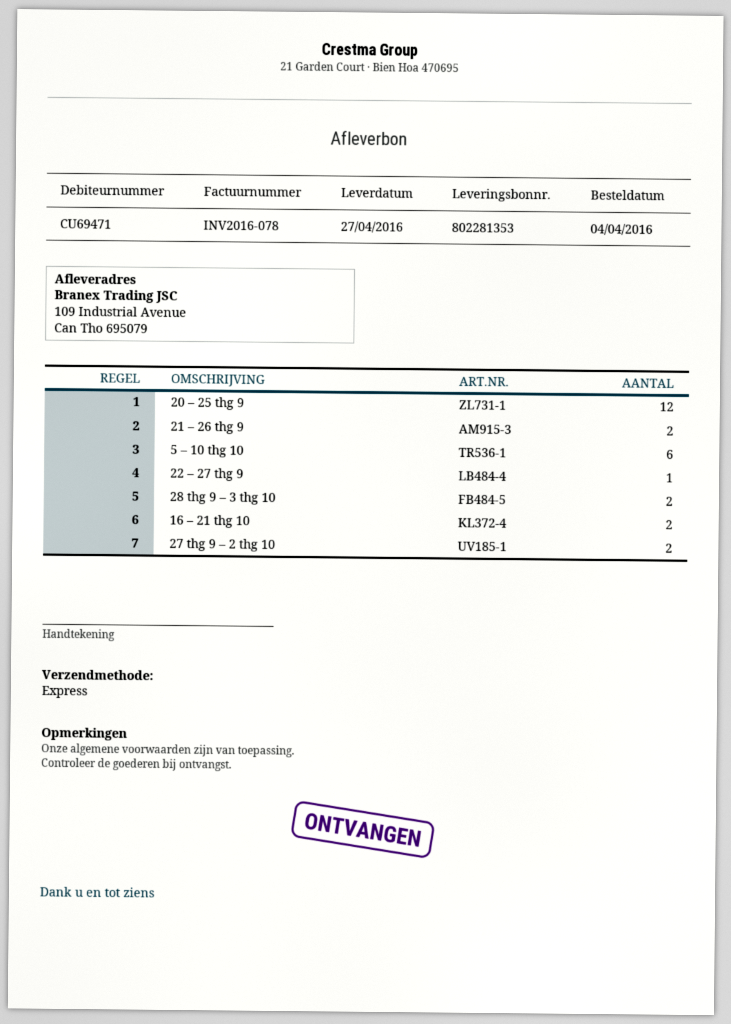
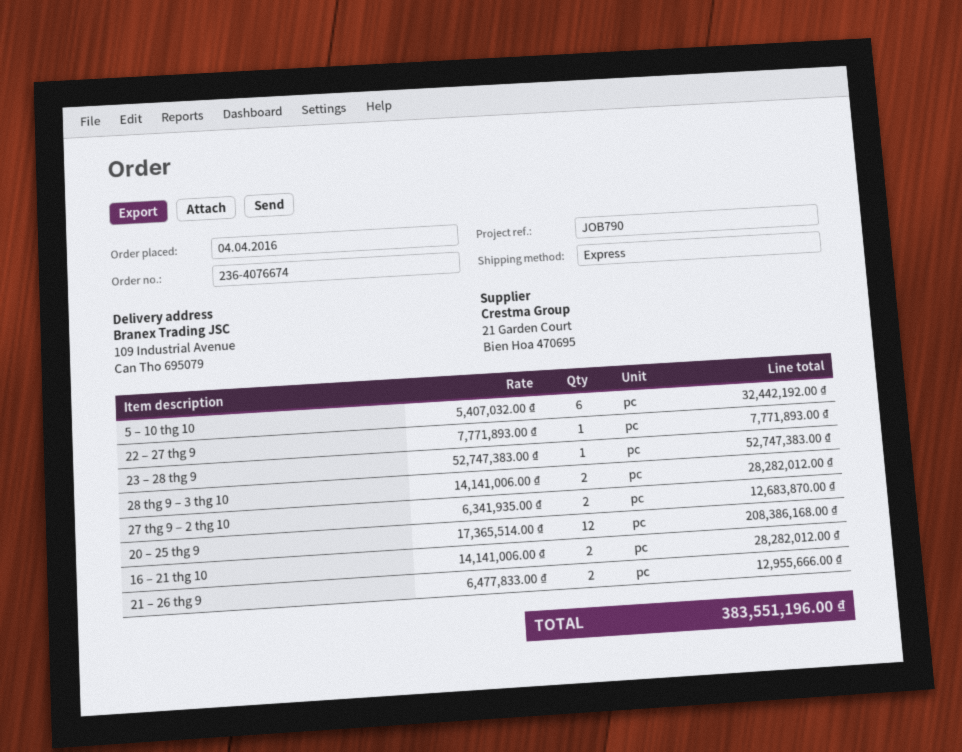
23 – 28 thg 9: none -> 1

